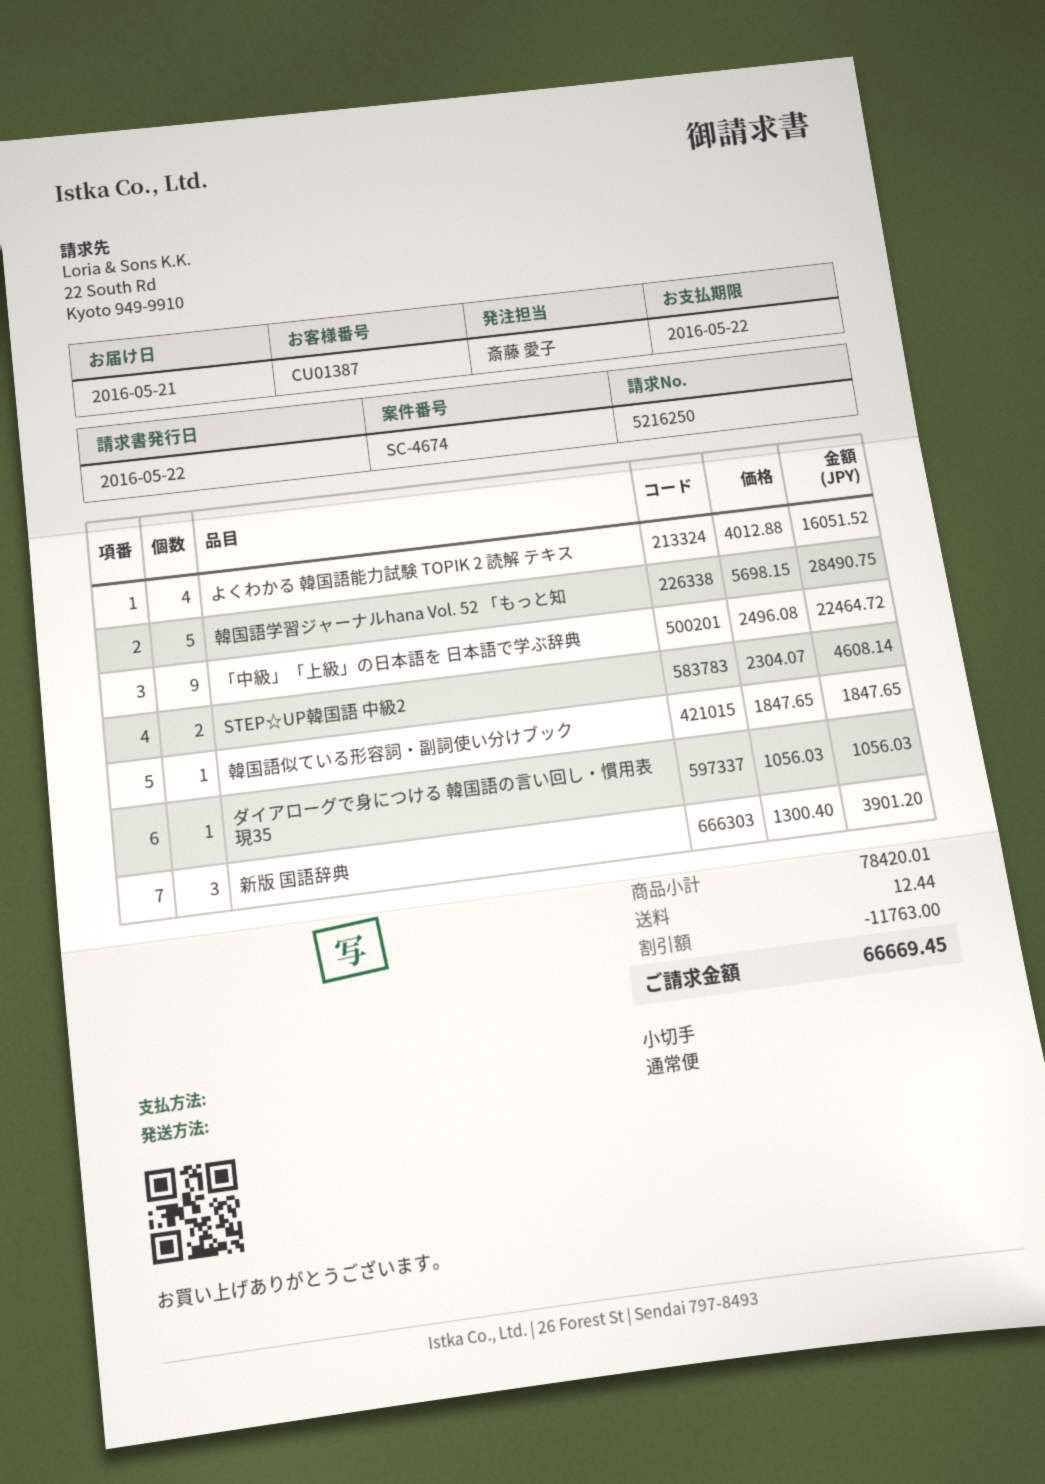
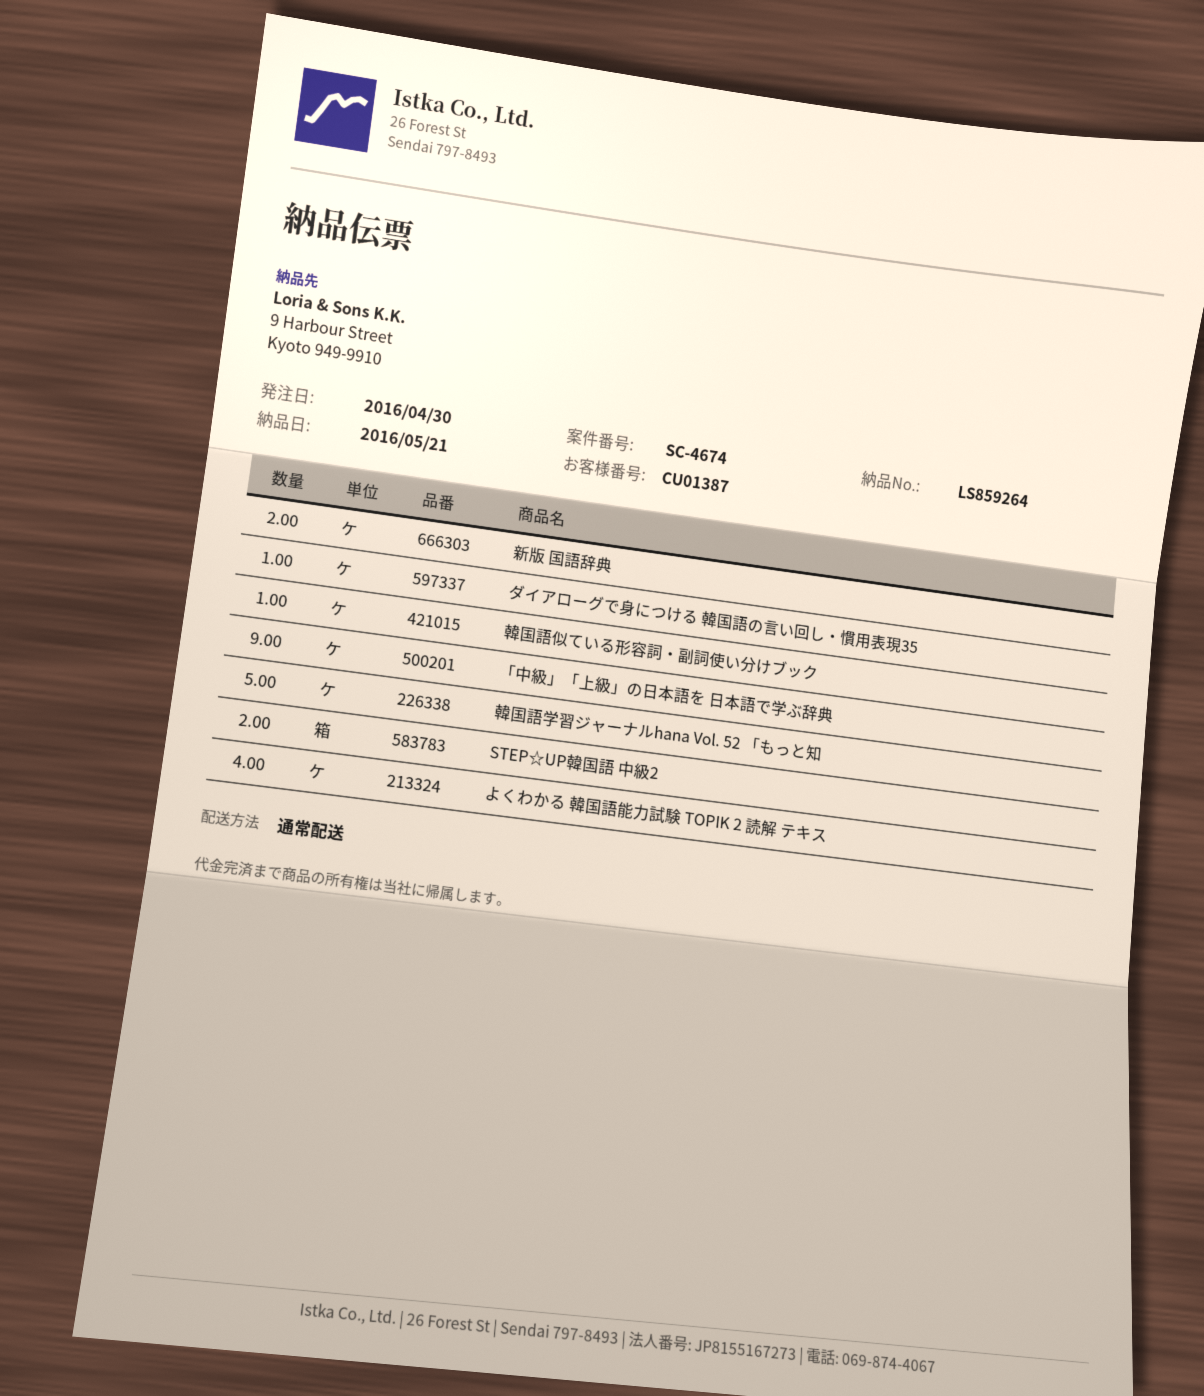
新版 国語辞典: 3 -> 2

